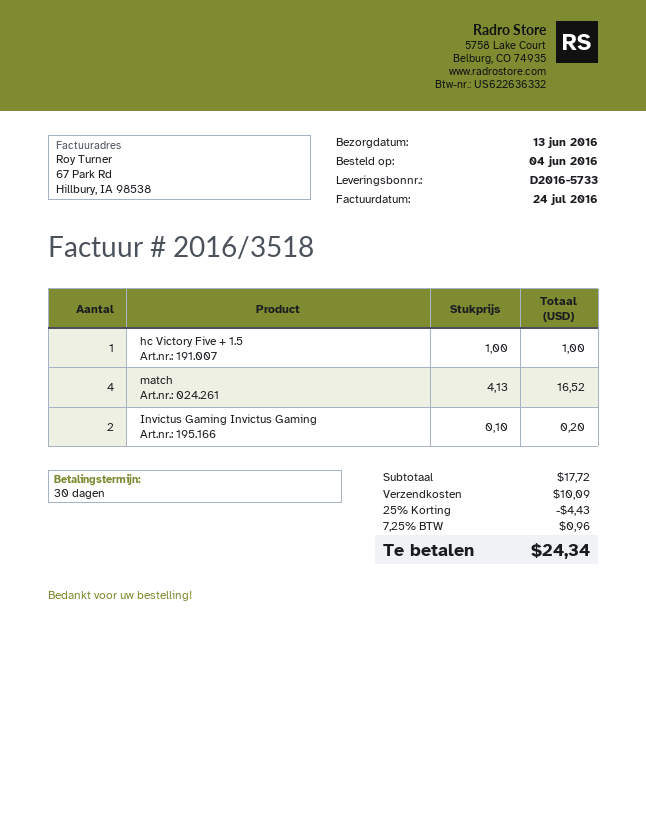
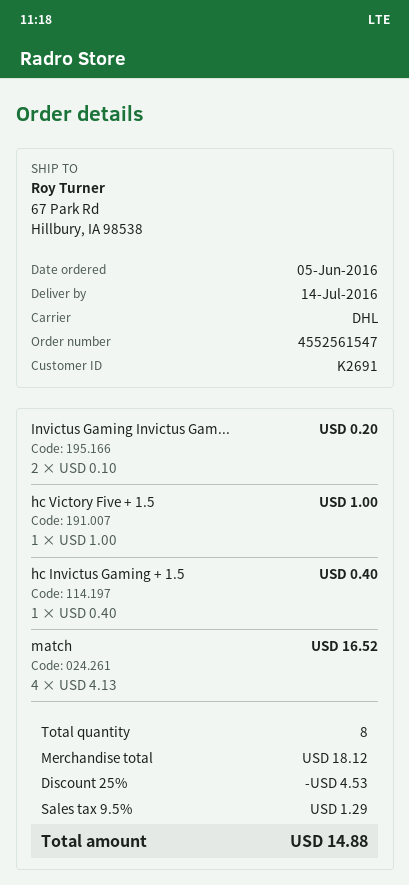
order date: 2016-06-04 -> 2016-06-05
delivery date: 2016-06-13 -> 2016-07-14
hc Invictus Gaming + 1.5: none -> 1 x 0.40 = 0.40
subtotal: 17.72 -> 18.12
discount: 25% = 4.43 -> 25% = 4.53
shipping: 10.09 -> none
tax: 7.25% = 0.96 -> 9.5% = 1.29
total: 24.34 -> 14.88

